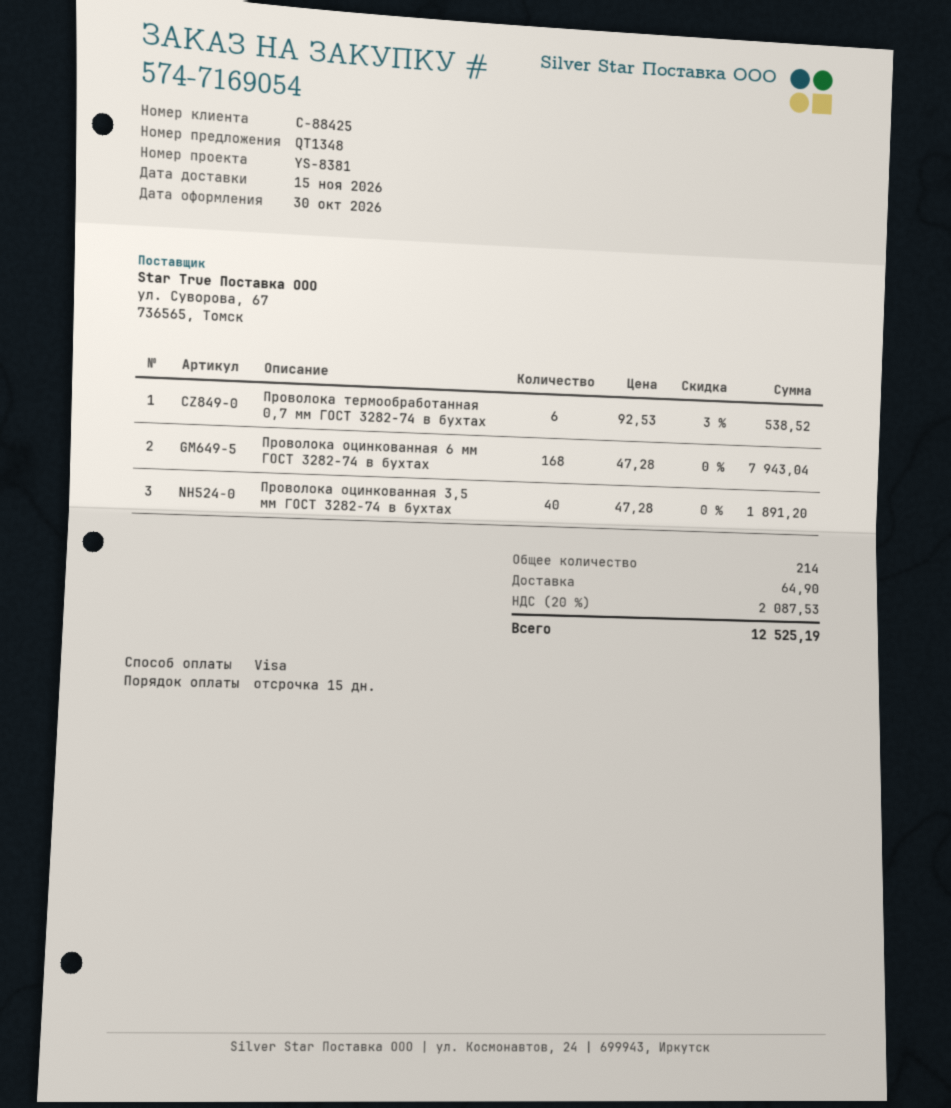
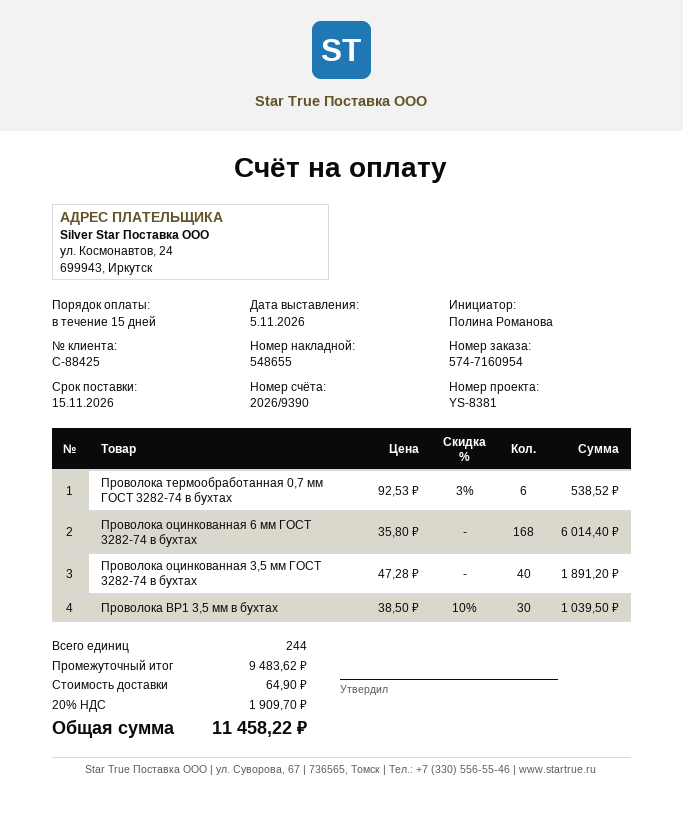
order number: 574-7169054 -> 574-7160954
Проволока оцинкованная 6 мм ГОСТ 3282-74 в бухтах: 168 x 47.28 = 7943.04 -> 168 x 35.80 = 6014.40
Проволока ВР1 3,5 мм в бухтах: none -> 30 x 38.50 - 10% = 1039.50
total quantity: 214 -> 244
tax: 20% = 2087.53 -> 20% = 1909.70
total: 12525.19 -> 11458.22

